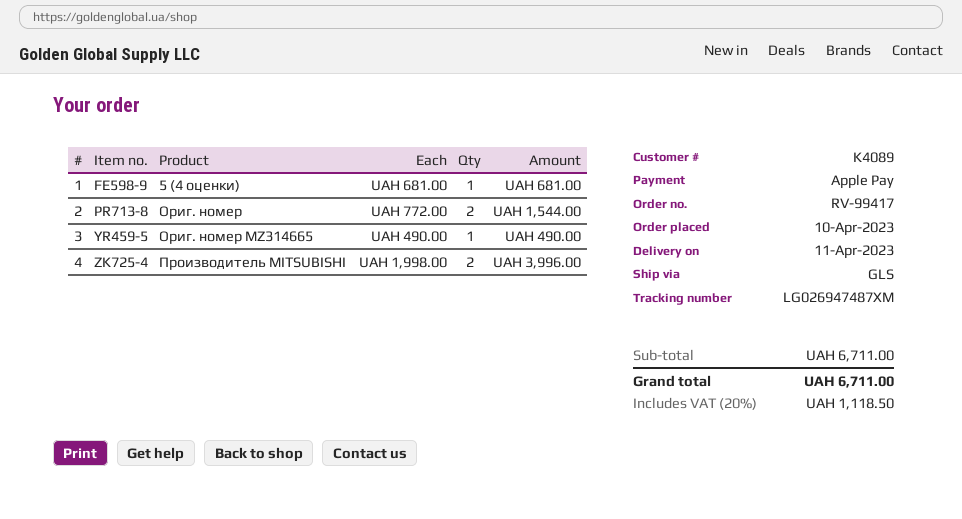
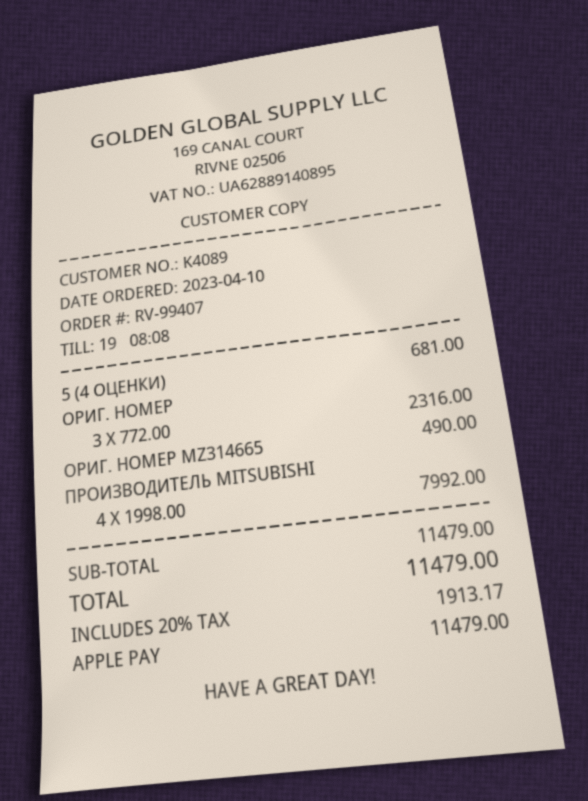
order number: RV-99417 -> RV-99407
Ориг. номер: 2 x 772.00 = 1544.00 -> 3 x 772.00 = 2316.00
Производитель MITSUBISHI: 2 x 1998.00 = 3996.00 -> 4 x 1998.00 = 7992.00
subtotal: 6711.00 -> 11479.00
tax: 20% = 1118.50 -> 20% = 1913.17
total: 6711.00 -> 11479.00

